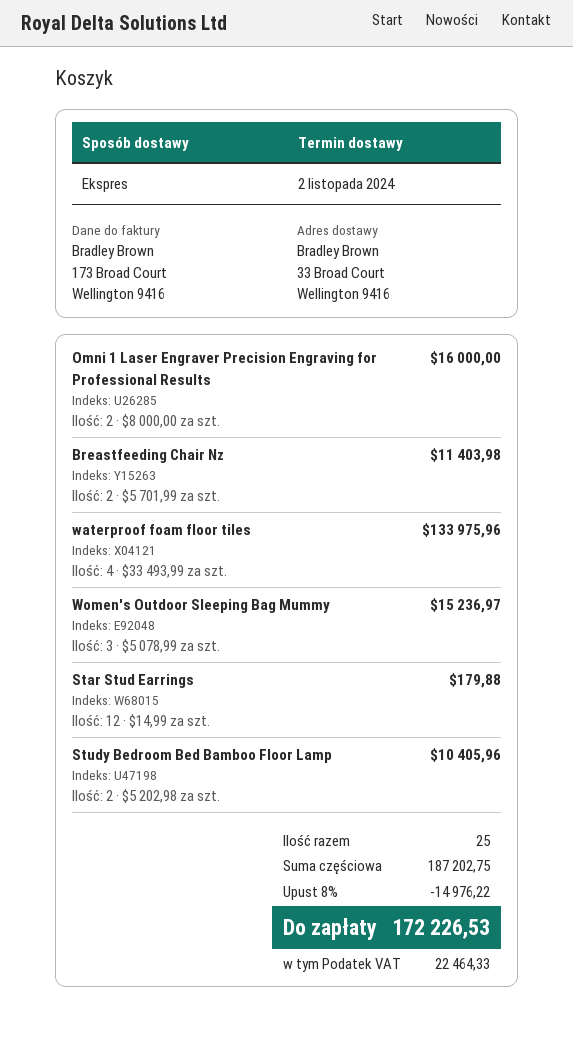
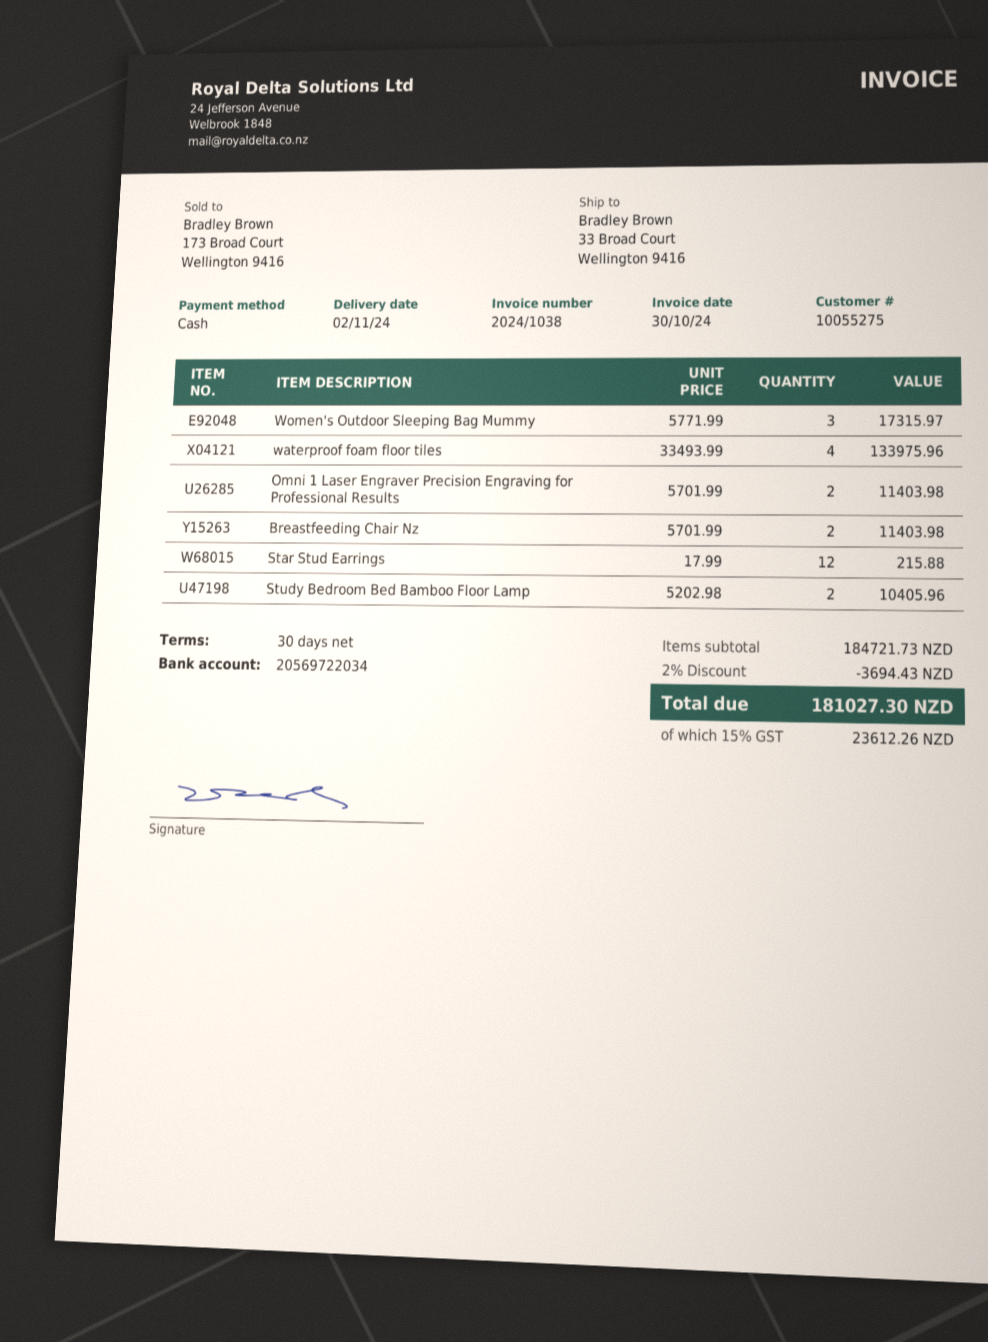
Omni 1 Laser Engraver Precision Engraving for Professional Results: 2 x 8000.00 = 16000.00 -> 2 x 5701.99 = 11403.98
Women's Outdoor Sleeping Bag Mummy: 3 x 5078.99 = 15236.97 -> 3 x 5771.99 = 17315.97
Star Stud Earrings: 12 x 14.99 = 179.88 -> 12 x 17.99 = 215.88
subtotal: 187202.75 -> 184721.73
discount: 8% = 14976.22 -> 2% = 3694.43
tax: 22464.33 -> 23612.26
total: 172226.53 -> 181027.30

